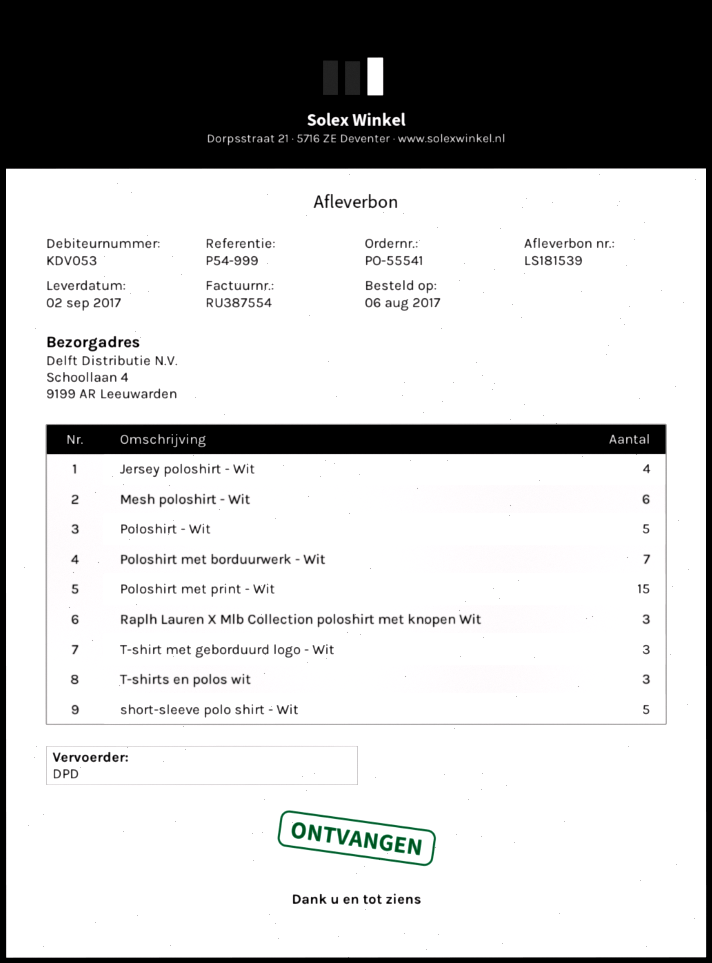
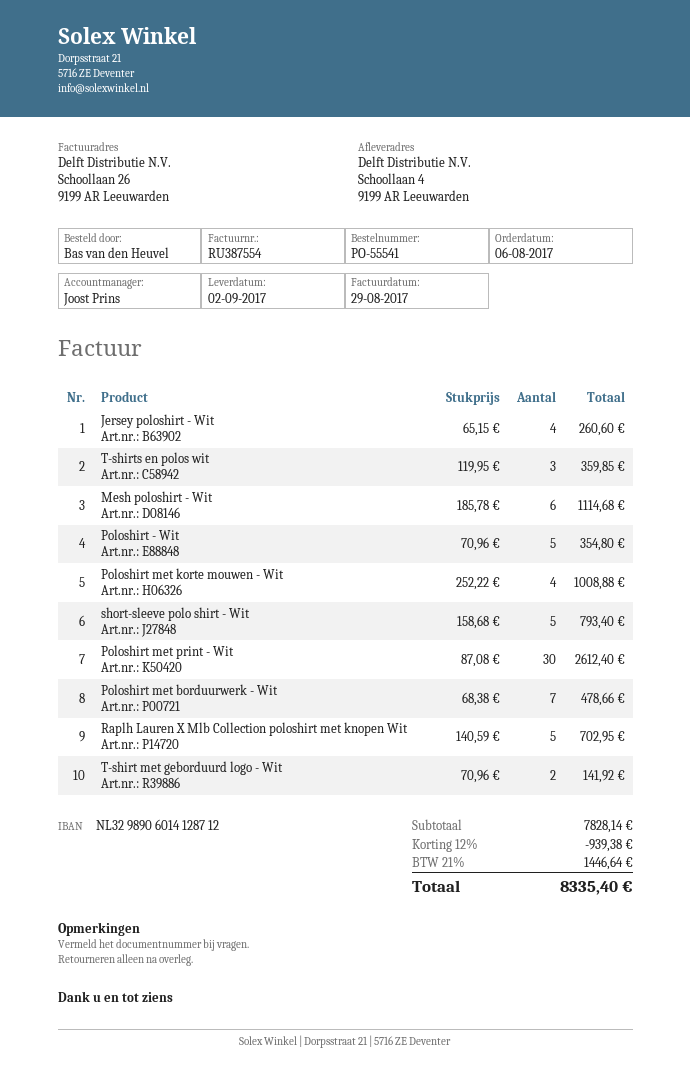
Poloshirt met print - Wit: 15 -> 30
Raplh Lauren X Mlb Collection poloshirt met knopen Wit: 3 -> 5
T-shirt met geborduurd logo - Wit: 3 -> 2
Poloshirt met korte mouwen - Wit: none -> 4

